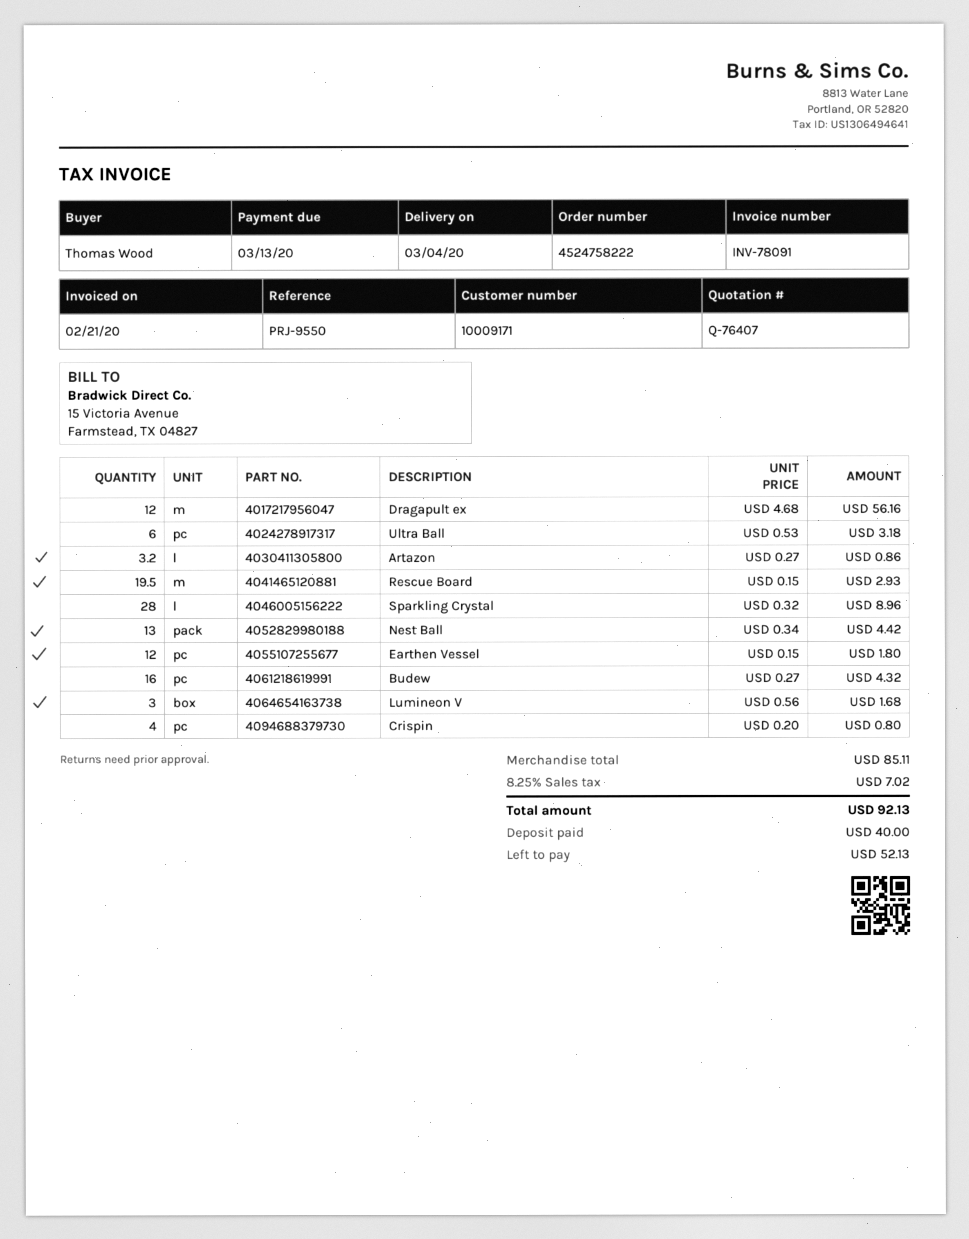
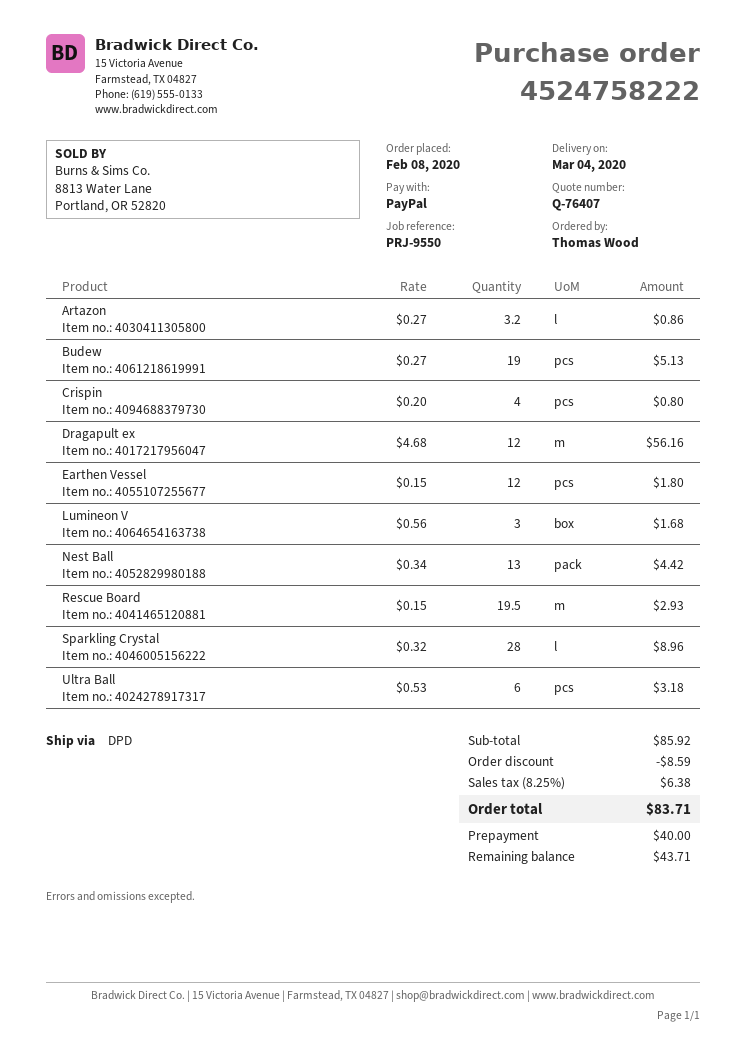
Budew: 16 x 0.27 = 4.32 -> 19 x 0.27 = 5.13
subtotal: 85.11 -> 85.92
discount: none -> 8.59
tax: 8.25% = 7.02 -> 8.25% = 6.38
total: 92.13 -> 83.71
balance: 52.13 -> 43.71

